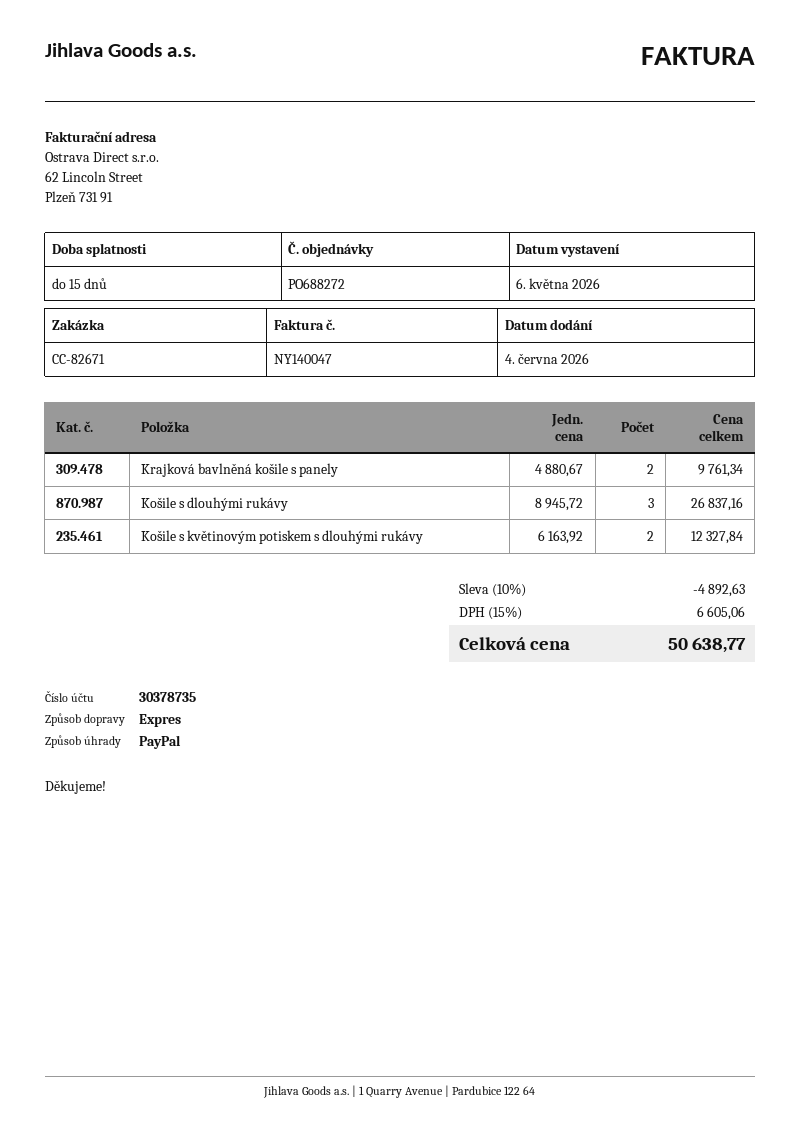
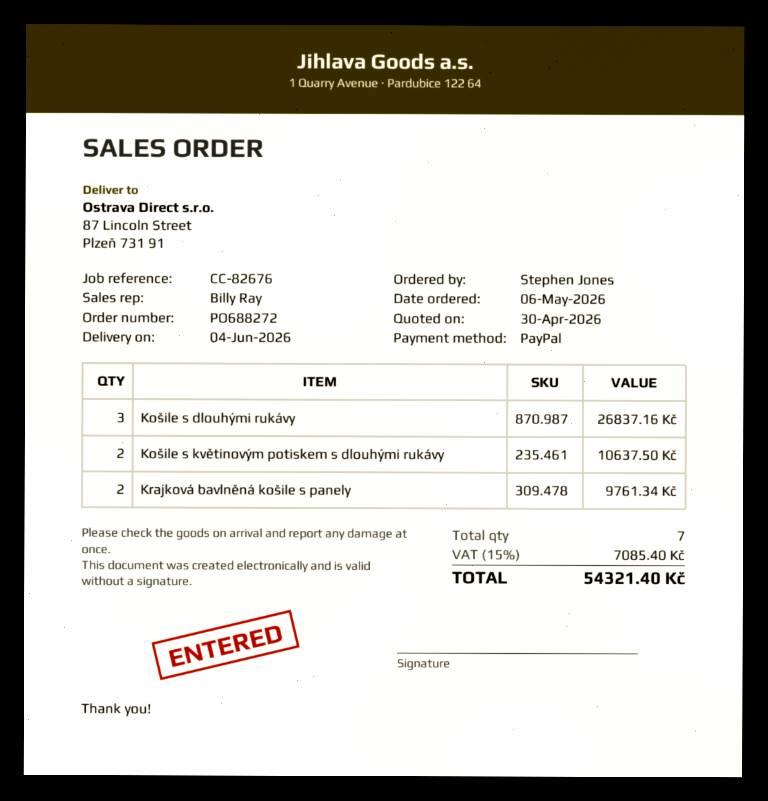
reference: CC-82671 -> CC-82676
Košile s květinovým potiskem s dlouhými rukávy: 2 for 12327.84 -> 2 for 10637.50
discount: 10% = 4892.63 -> none
tax: 15% = 6605.06 -> 15% = 7085.40
total: 50638.77 -> 54321.40

